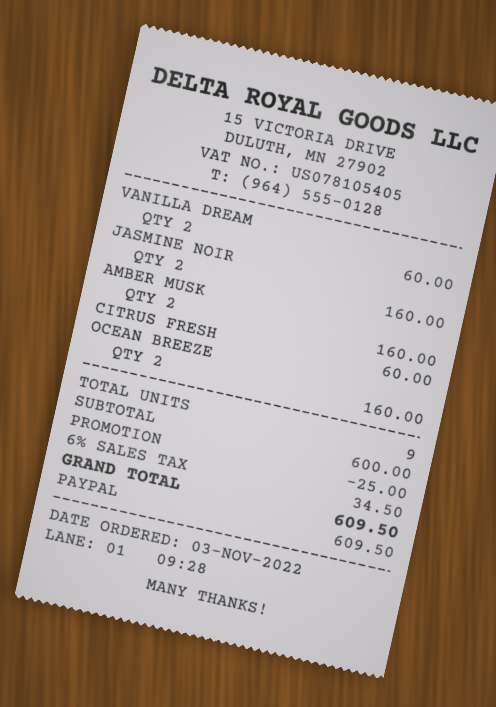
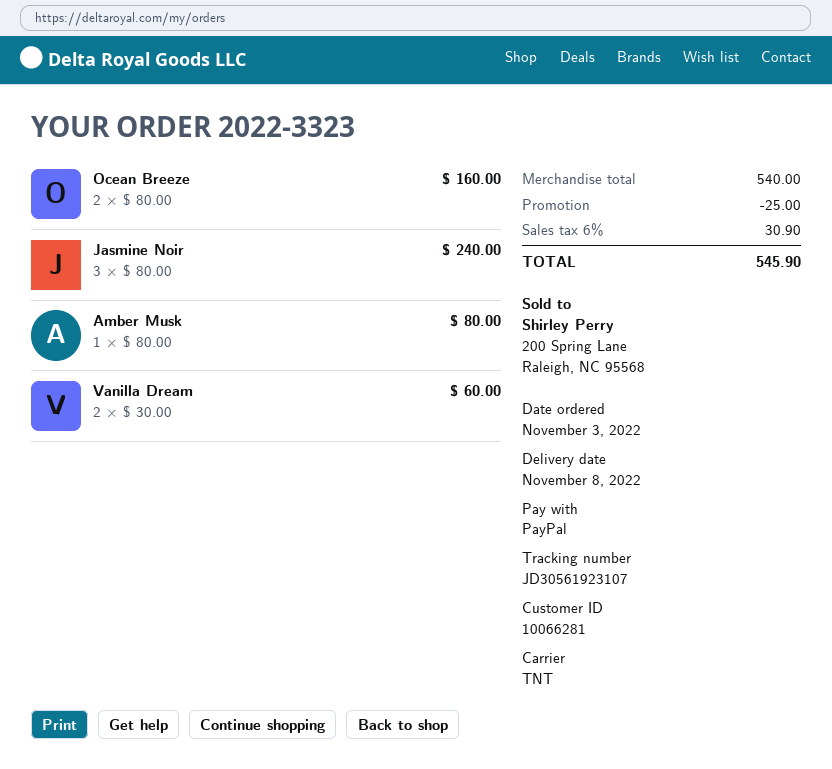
JASMINE NOIR: 2 for 160.00 -> 3 for 240.00
AMBER MUSK: 2 for 160.00 -> 1 for 80.00
CITRUS FRESH: 1 for 60.00 -> none
subtotal: 600.00 -> 540.00
tax: 6% = 34.50 -> 6% = 30.90
total: 609.50 -> 545.90

